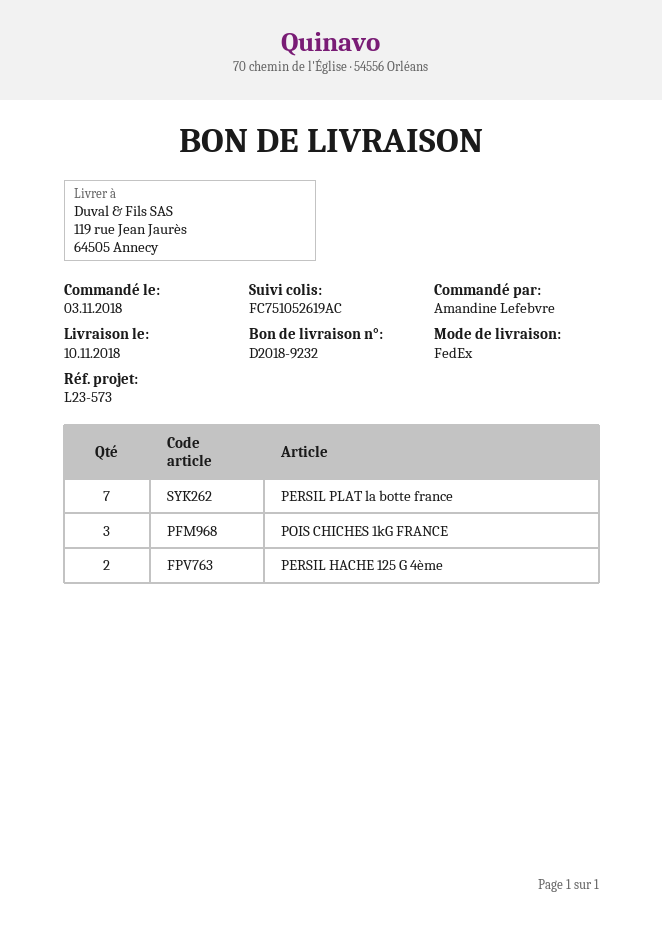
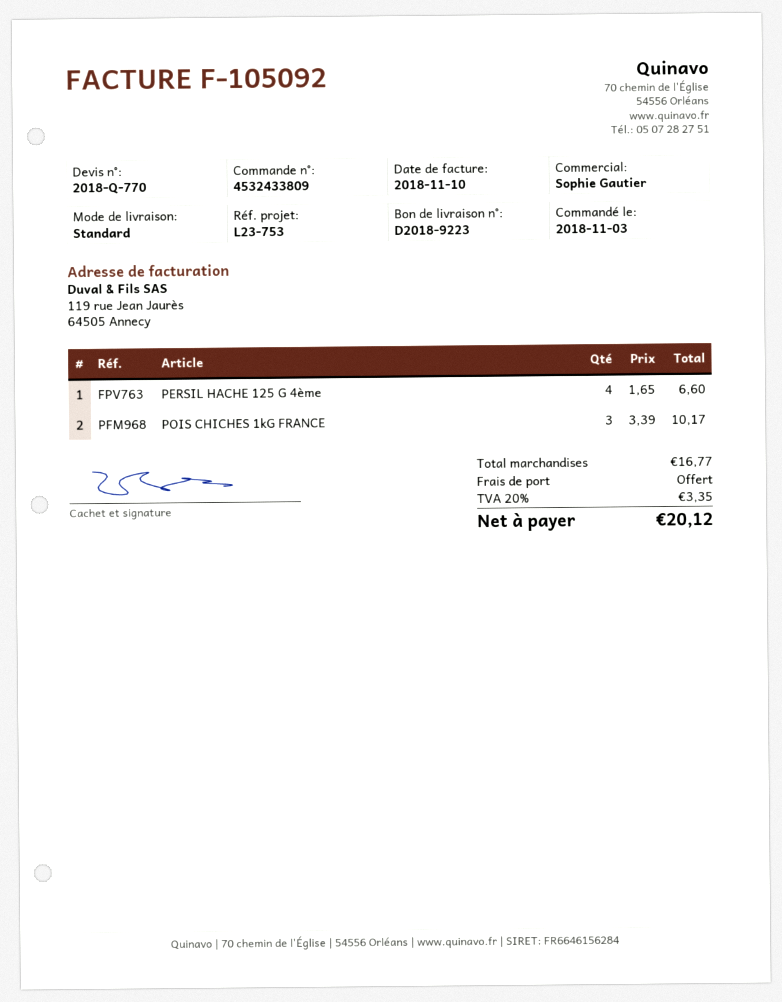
delivery note number: D2018-9232 -> D2018-9223
reference: L23-573 -> L23-753
shipping method: FedEx -> standard
PERSIL PLAT la botte france: 7 -> none
PERSIL HACHE 125 G 4ème: 2 -> 4

